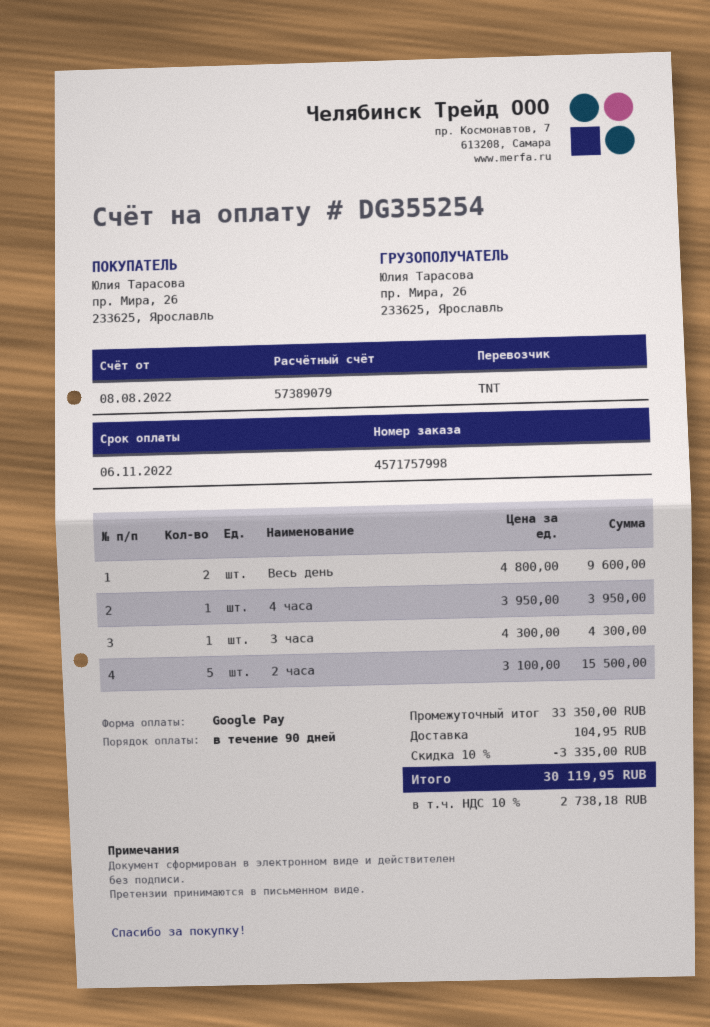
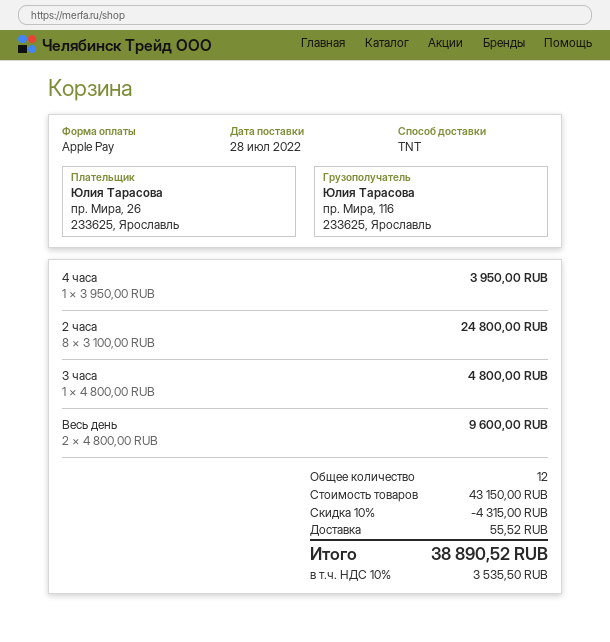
payment method: Google Pay -> Apple Pay
ship to: пр. Мира, 26, 233625, Ярославль -> пр. Мира, 116, 233625, Ярославль
3 часа: 1 x 4300.00 = 4300.00 -> 1 x 4800.00 = 4800.00
2 часа: 5 x 3100.00 = 15500.00 -> 8 x 3100.00 = 24800.00
subtotal: 33350.00 -> 43150.00
discount: 10% = 3335.00 -> 10% = 4315.00
shipping: 104.95 -> 55.52
tax: 10% = 2738.18 -> 10% = 3535.50
total: 30119.95 -> 38890.52

